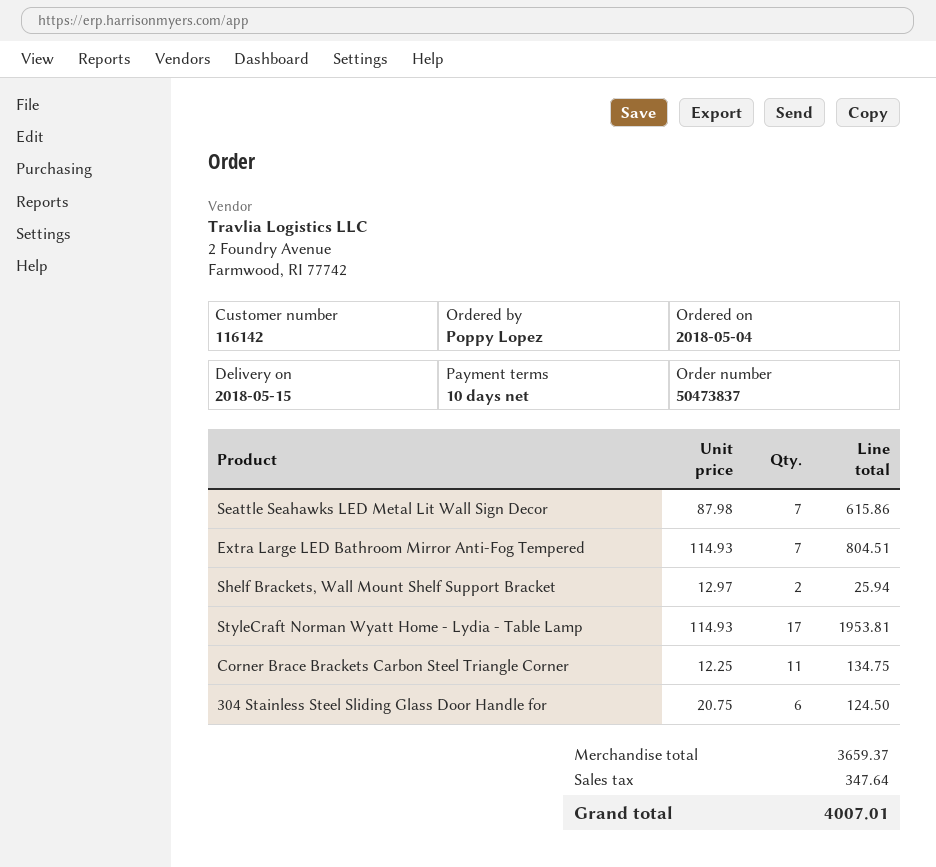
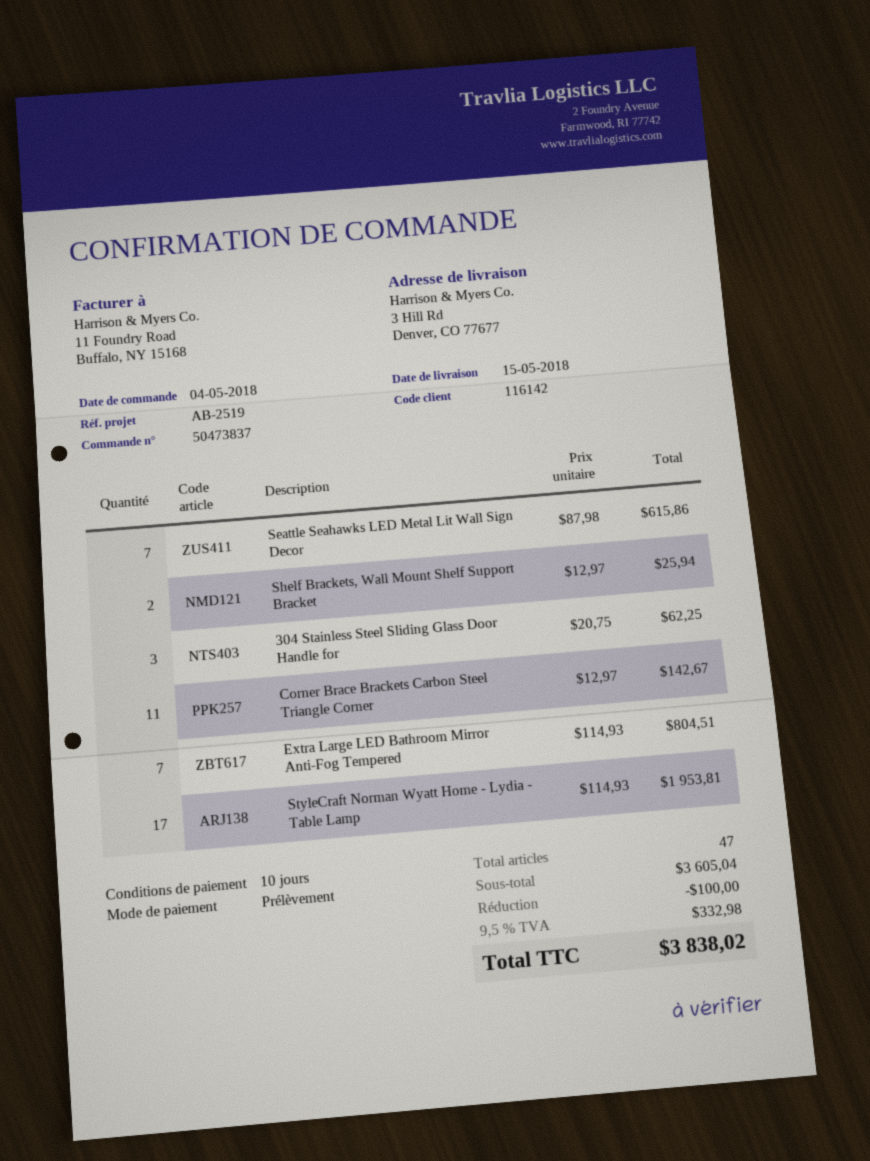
Corner Brace Brackets Carbon Steel Triangle Corner: 11 x 12.25 = 134.75 -> 11 x 12.97 = 142.67
304 Stainless Steel Sliding Glass Door Handle for: 6 x 20.75 = 124.50 -> 3 x 20.75 = 62.25
subtotal: 3659.37 -> 3605.04
discount: none -> 100.00
tax: 347.64 -> 332.98
total: 4007.01 -> 3838.02

